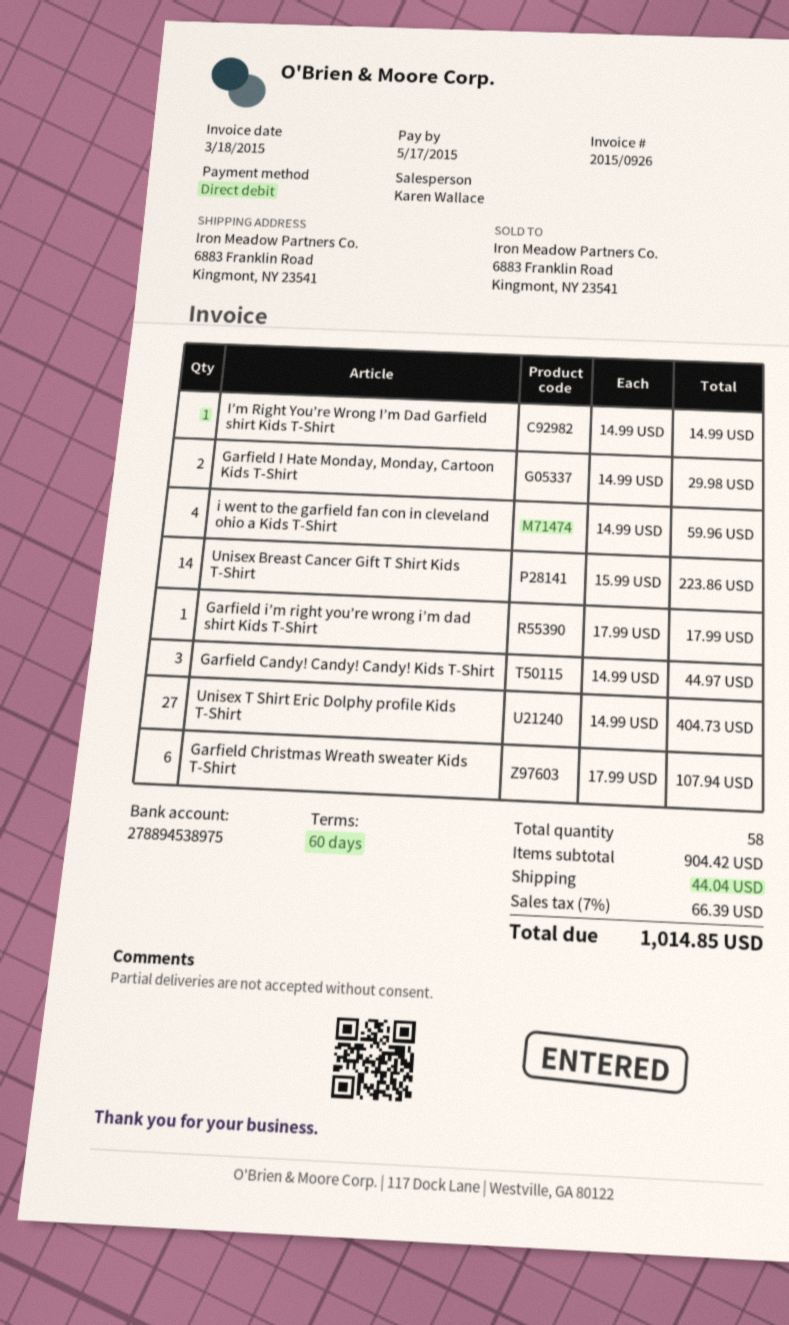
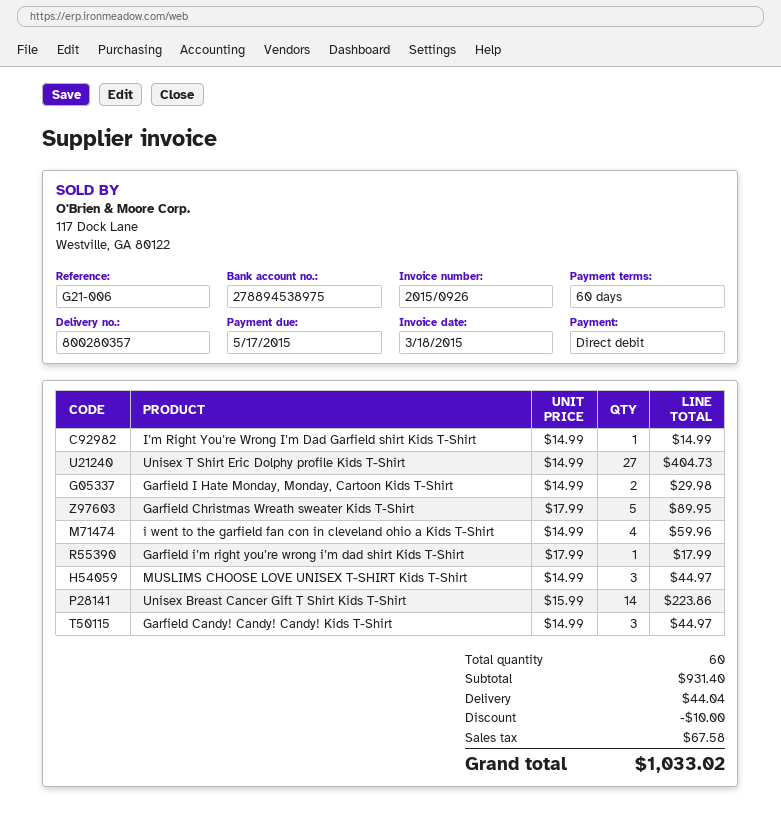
Garfield Christmas Wreath sweater Kids T-Shirt: 6 x 17.99 = 107.94 -> 5 x 17.99 = 89.95
MUSLIMS CHOOSE LOVE UNISEX T-SHIRT Kids T-Shirt: none -> 3 x 14.99 = 44.97
total quantity: 58 -> 60
subtotal: 904.42 -> 931.40
discount: none -> 10.00
tax: 66.39 -> 67.58
total: 1014.85 -> 1033.02

